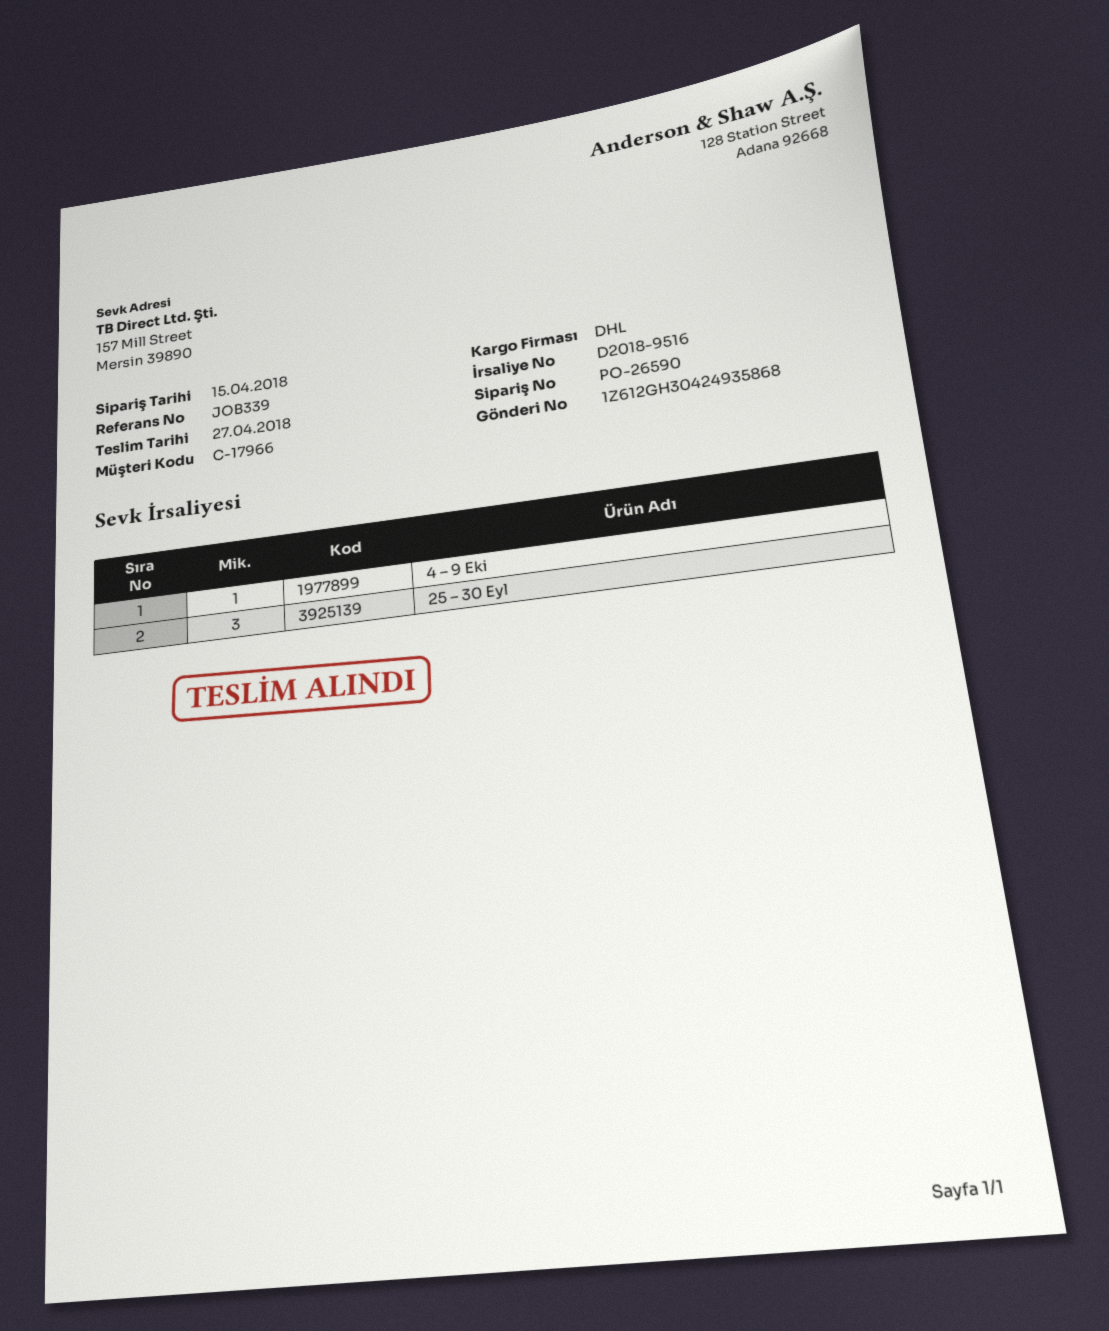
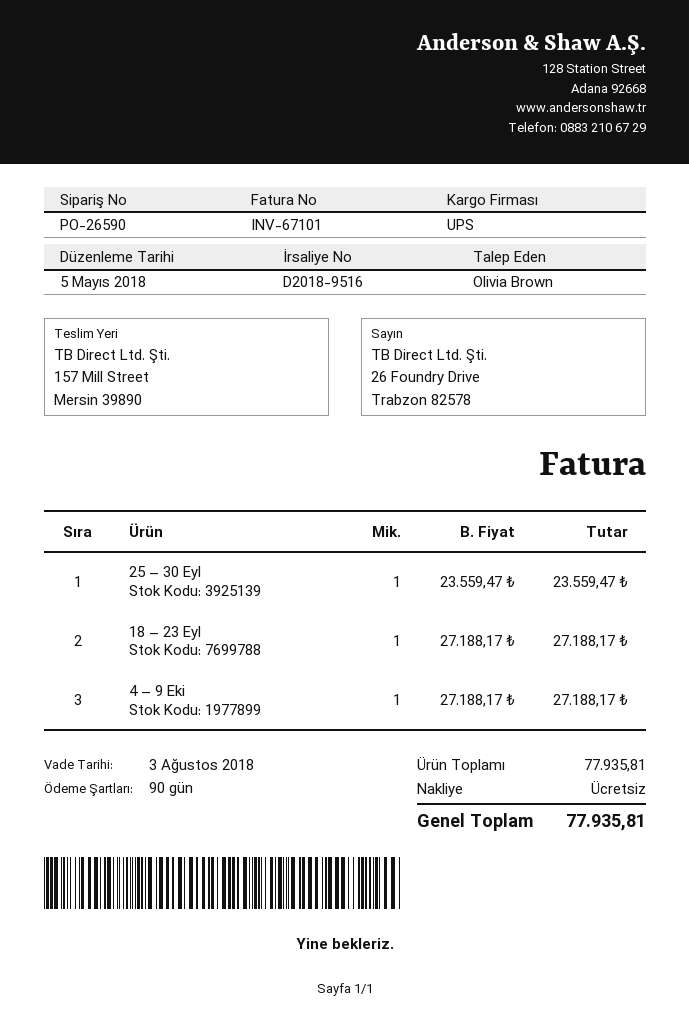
shipping method: DHL -> UPS
25 – 30 Eyl: 3 -> 1
18 – 23 Eyl: none -> 1

